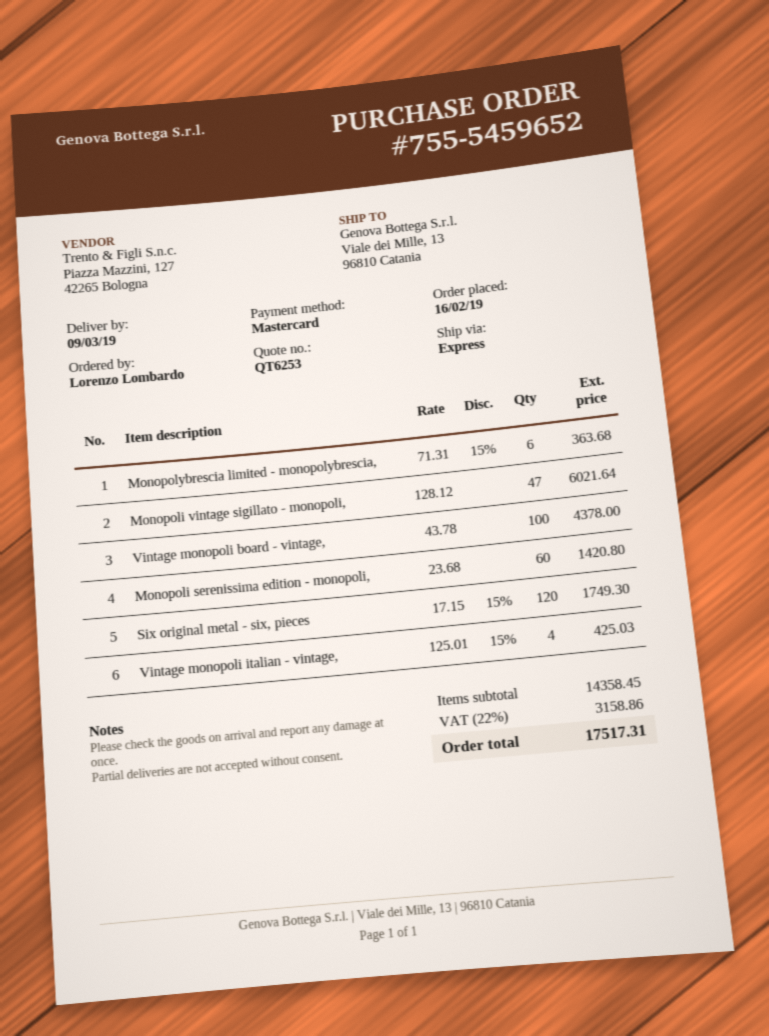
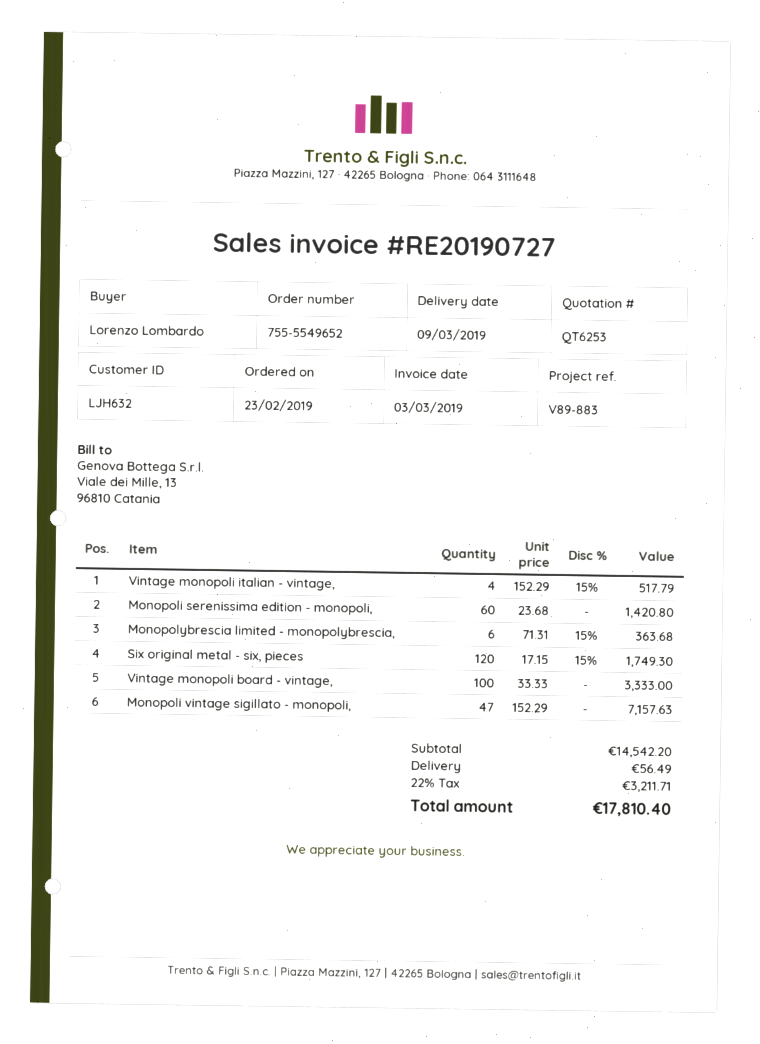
order number: 755-5459652 -> 755-5549652
order date: 2019-02-16 -> 2019-02-23
Monopoli vintage sigillato - monopoli,: 47 x 128.12 = 6021.64 -> 47 x 152.29 = 7157.63
Vintage monopoli board - vintage,: 100 x 43.78 = 4378.00 -> 100 x 33.33 = 3333.00
Vintage monopoli italian - vintage,: 4 x 125.01 - 15% = 425.03 -> 4 x 152.29 - 15% = 517.79
subtotal: 14358.45 -> 14542.20
shipping: none -> 56.49
tax: 22% = 3158.86 -> 22% = 3211.71
total: 17517.31 -> 17810.40

